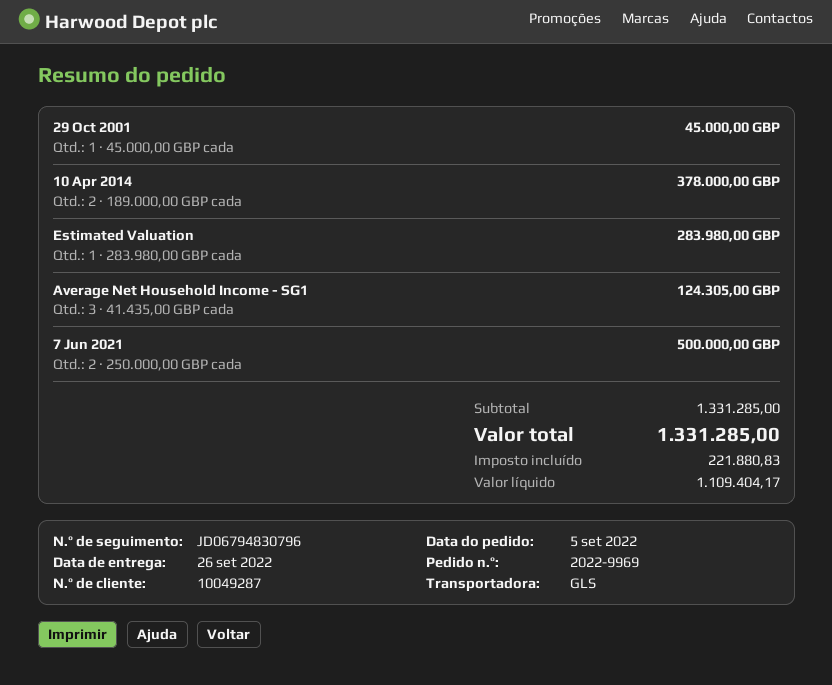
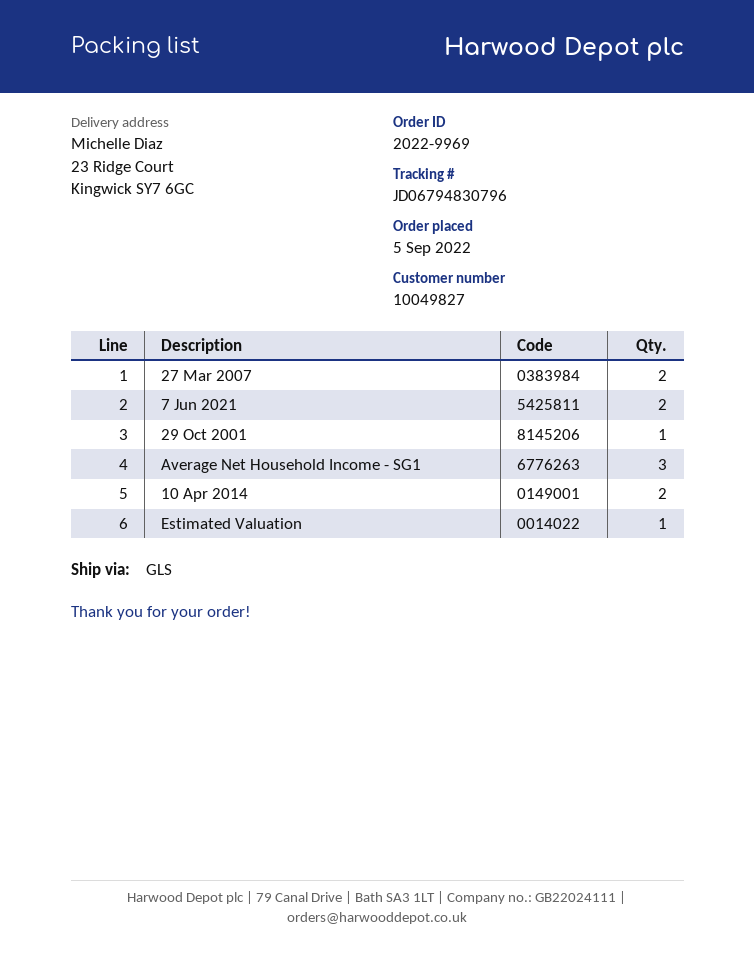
customer number: 10049287 -> 10049827
27 Mar 2007: none -> 2

